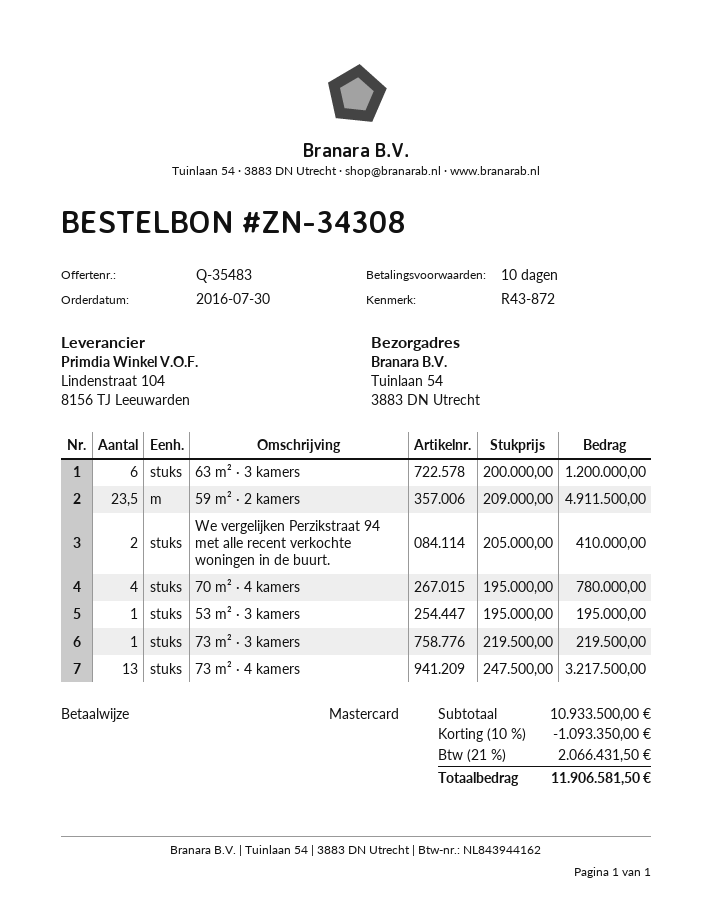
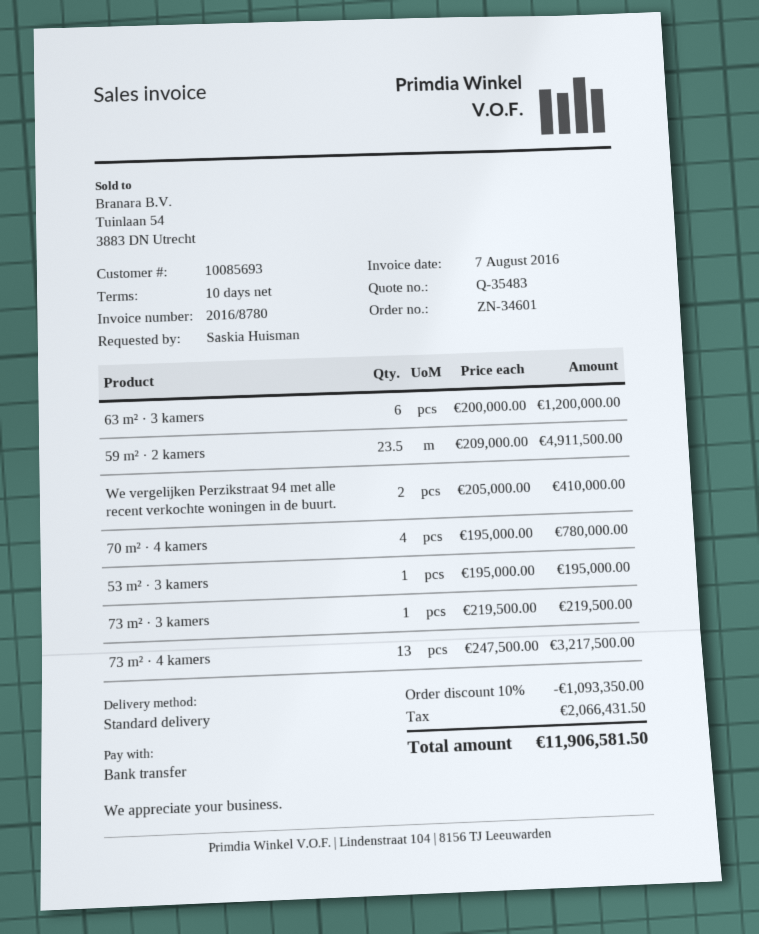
order number: ZN-34308 -> ZN-34601
payment method: Mastercard -> bank transfer

